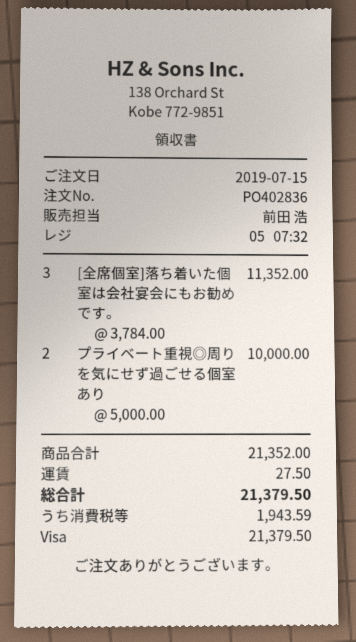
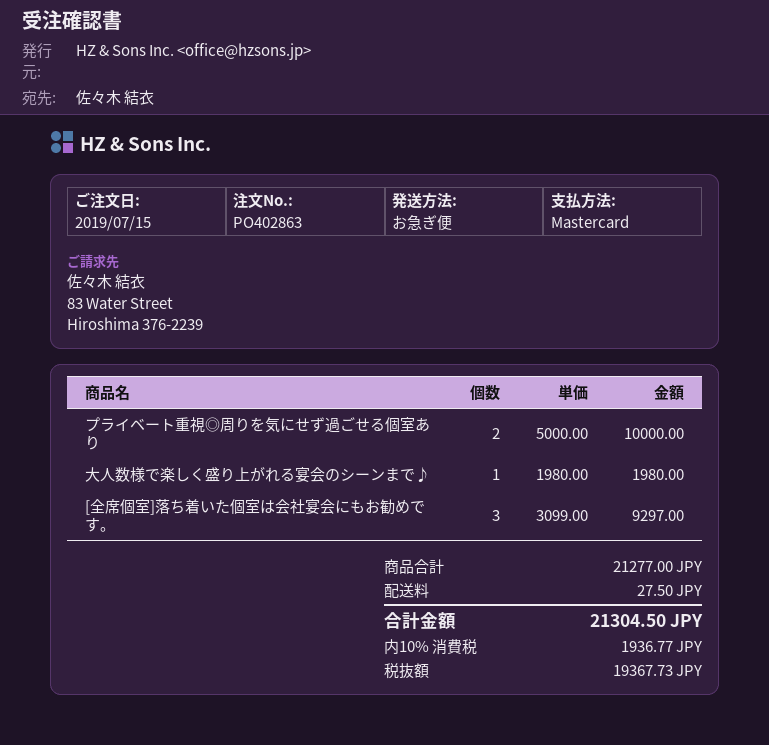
order number: PO402836 -> PO402863
payment method: Visa -> Mastercard
[全席個室]落ち着いた個室は会社宴会にもお勧めです。: 3 x 3784.00 = 11352.00 -> 3 x 3099.00 = 9297.00
大人数様で楽しく盛り上がれる宴会のシーンまで♪: none -> 1 x 1980.00 = 1980.00
subtotal: 21352.00 -> 21277.00
tax: 1943.59 -> 1936.77
total: 21379.50 -> 21304.50

